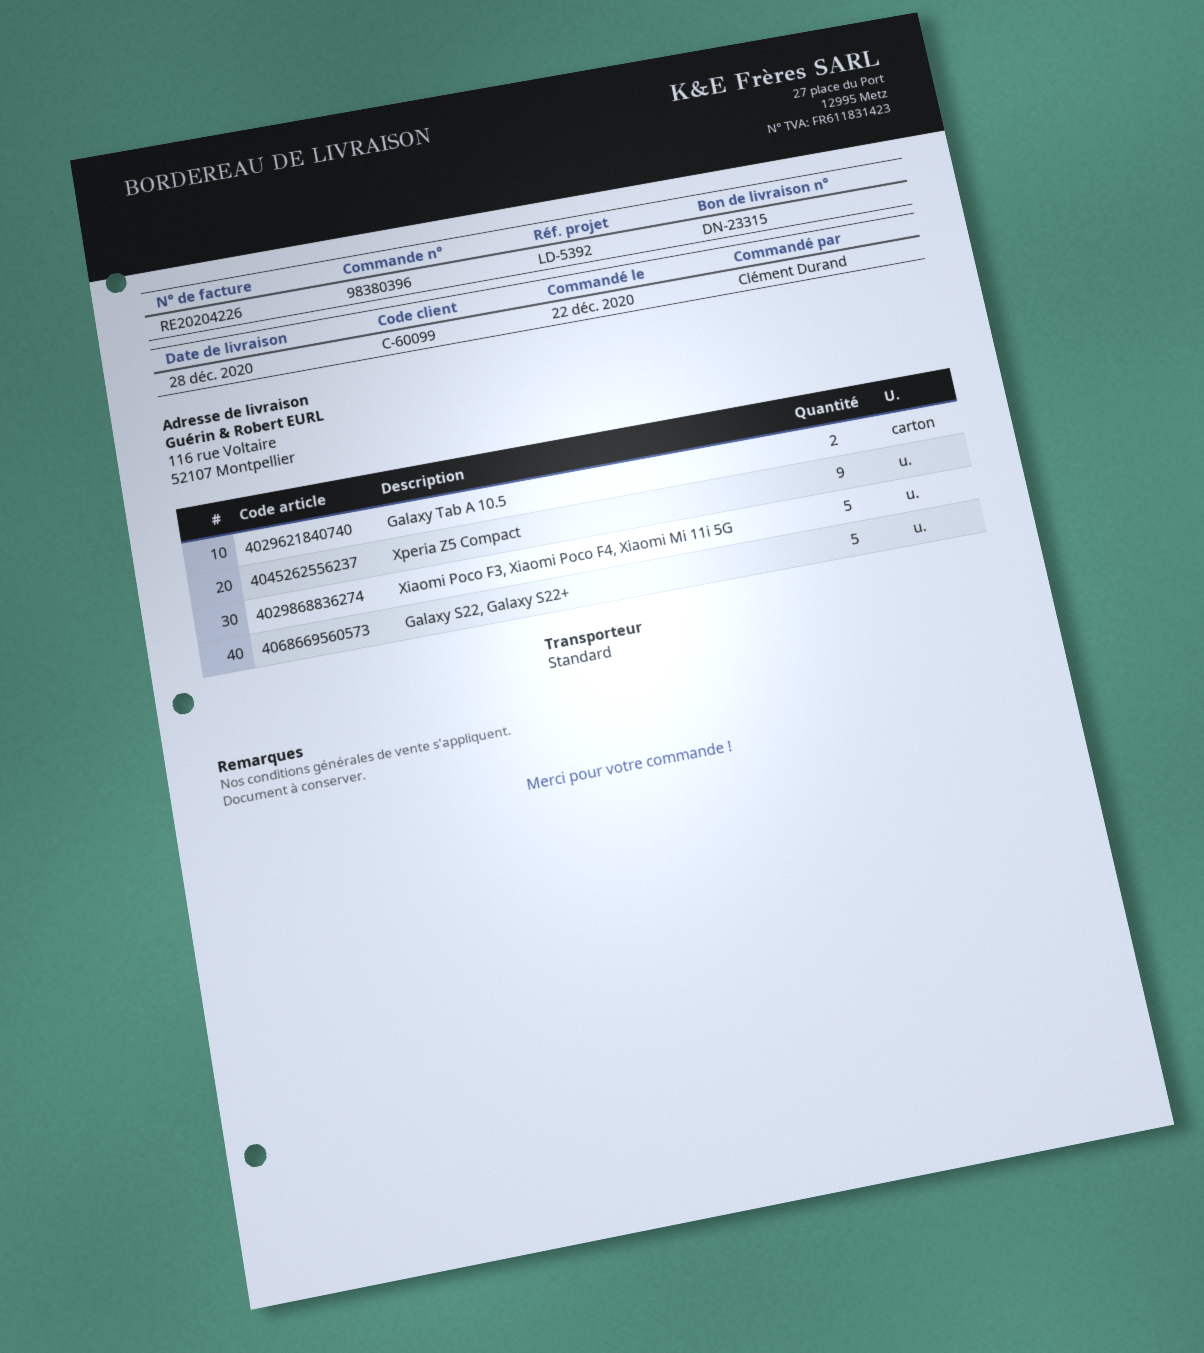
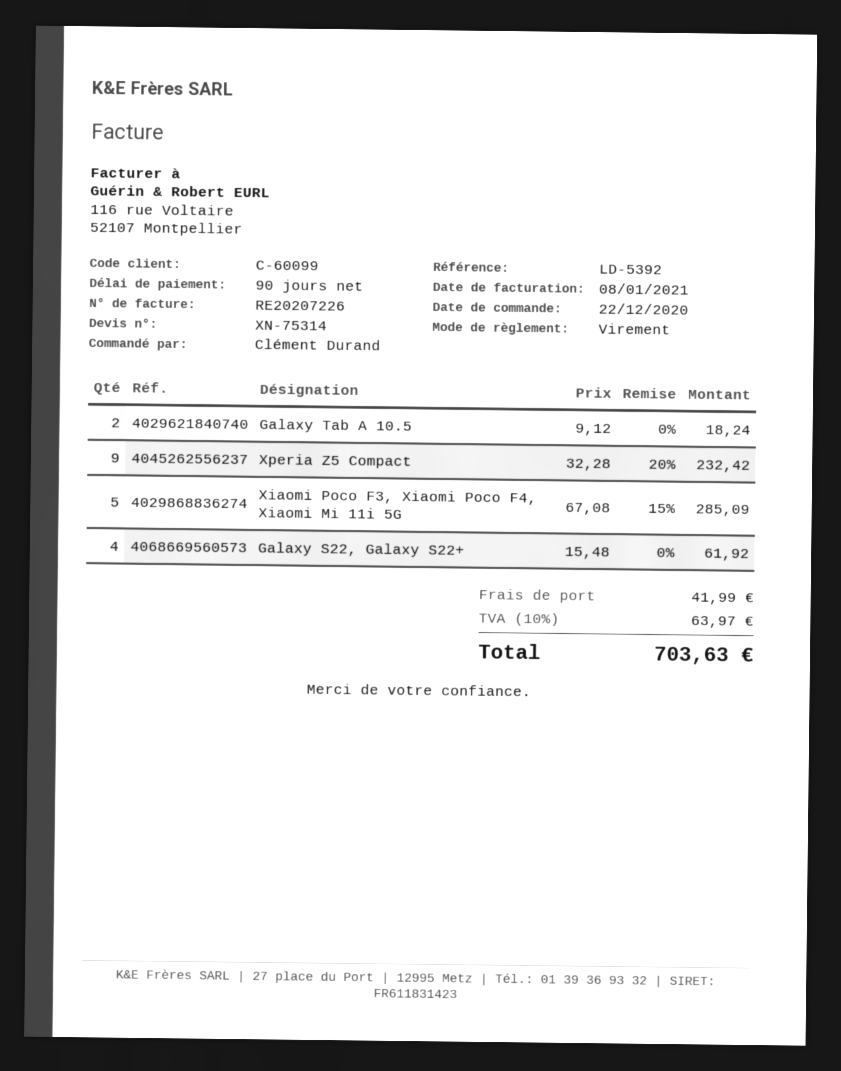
invoice number: RE20204226 -> RE20207226
Galaxy S22, Galaxy S22+: 5 -> 4

